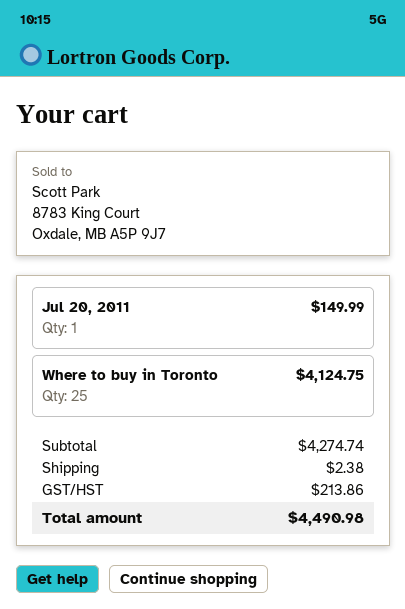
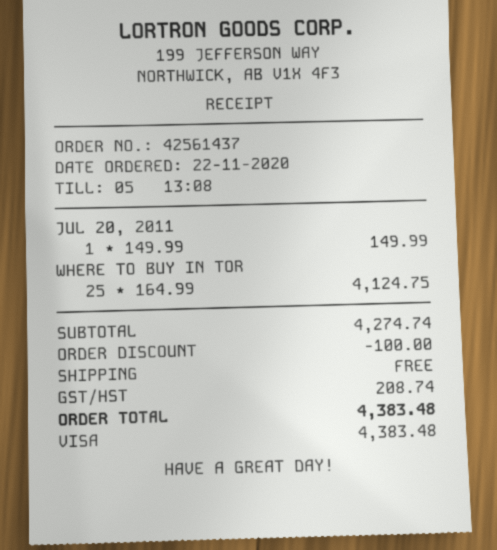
discount: none -> 100.00
shipping: 2.38 -> 0.00
tax: 213.86 -> 208.74
total: 4490.98 -> 4383.48

